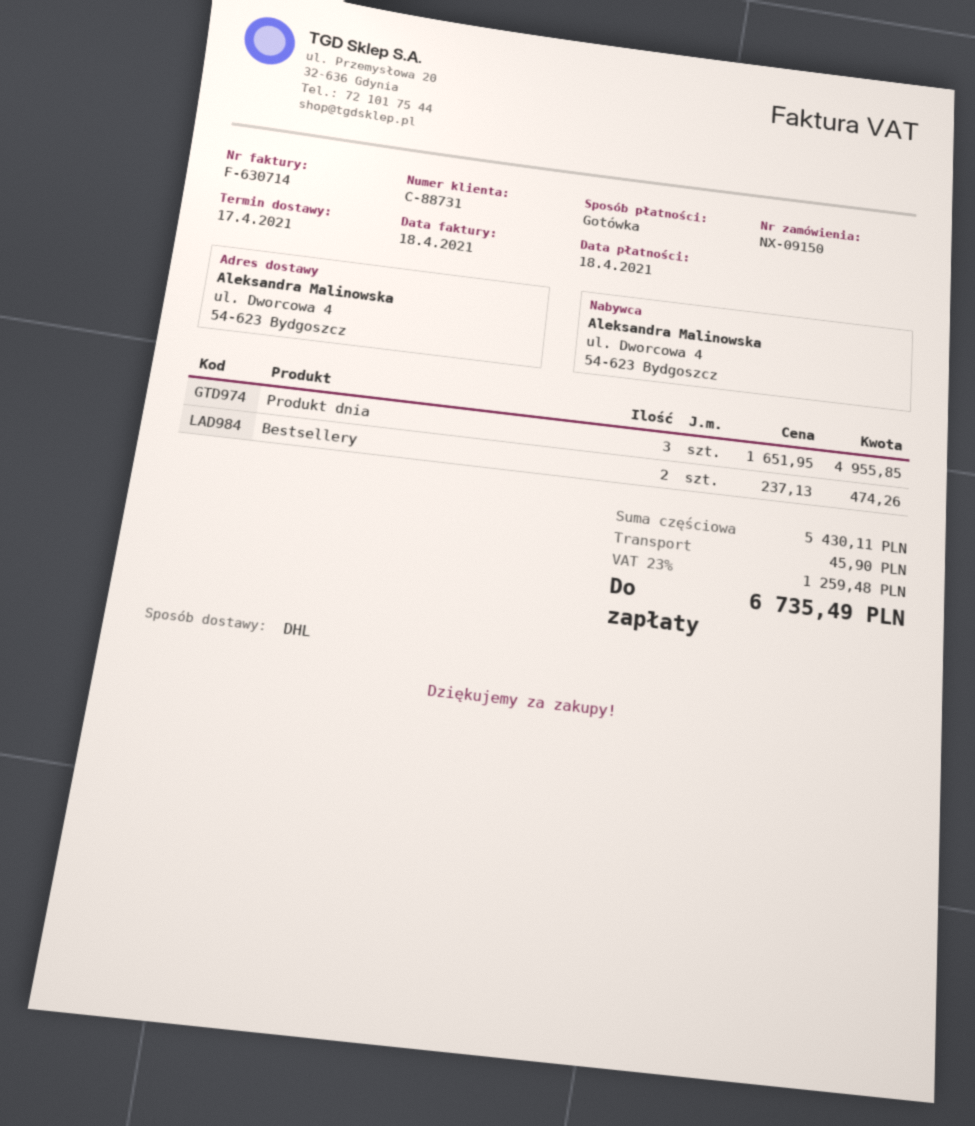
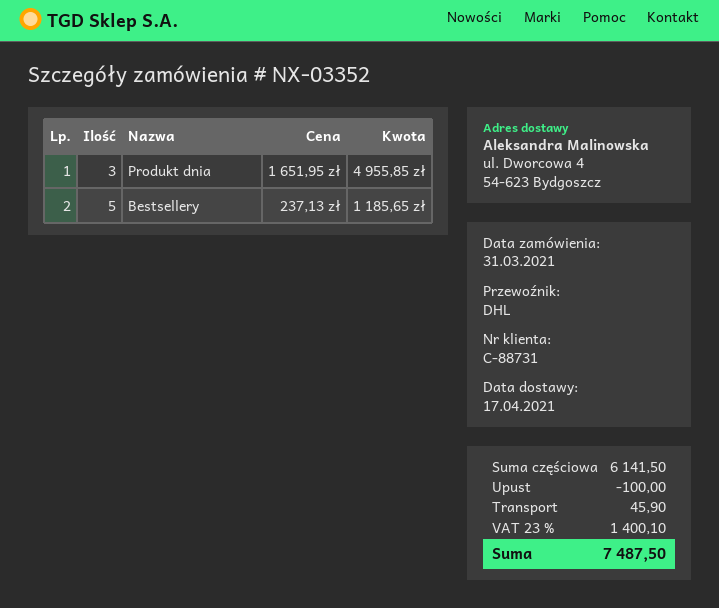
order number: NX-09150 -> NX-03352
Bestsellery: 2 x 237.13 = 474.26 -> 5 x 237.13 = 1185.65
subtotal: 5430.11 -> 6141.50
discount: none -> 100.00
tax: 23% = 1259.48 -> 23% = 1400.10
total: 6735.49 -> 7487.50

